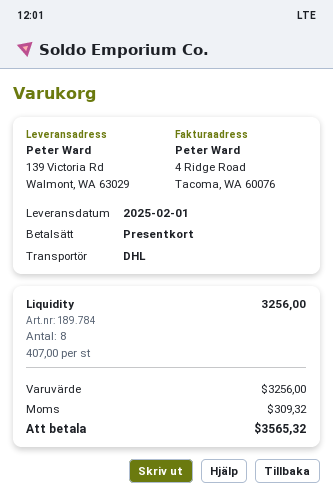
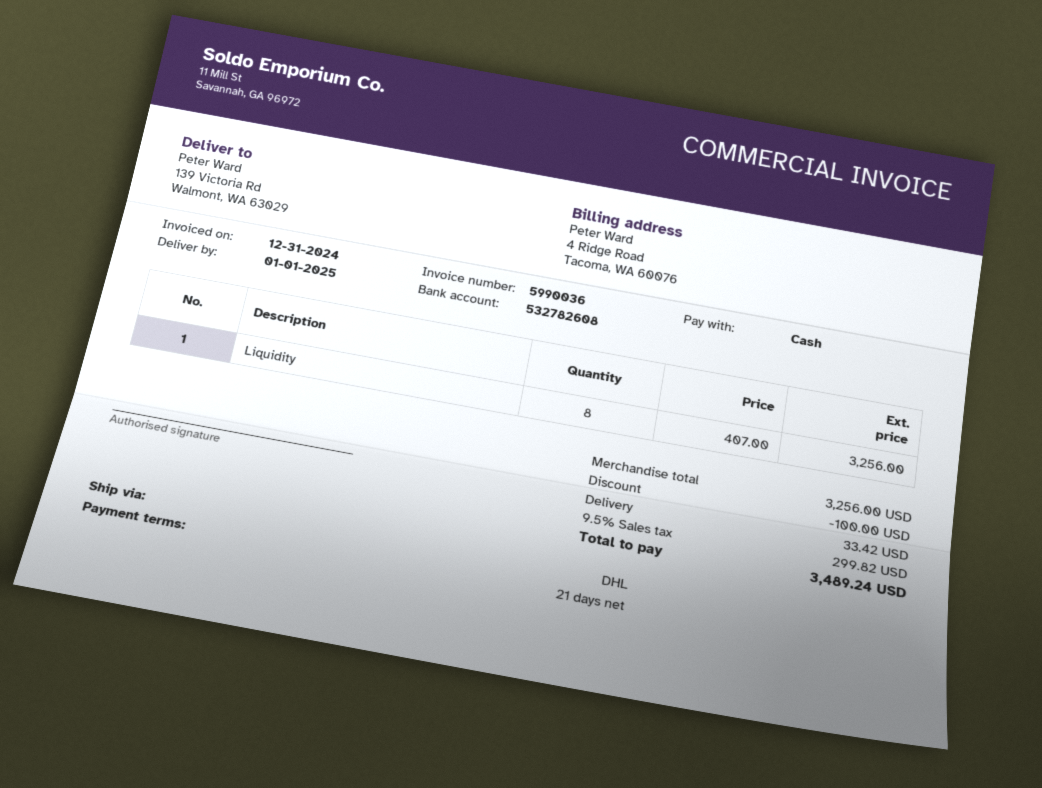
delivery date: 2025-02-01 -> 2025-01-01
payment method: gift card -> cash
discount: none -> 100.00
shipping: none -> 33.42
tax: 309.32 -> 299.82
total: 3565.32 -> 3489.24

